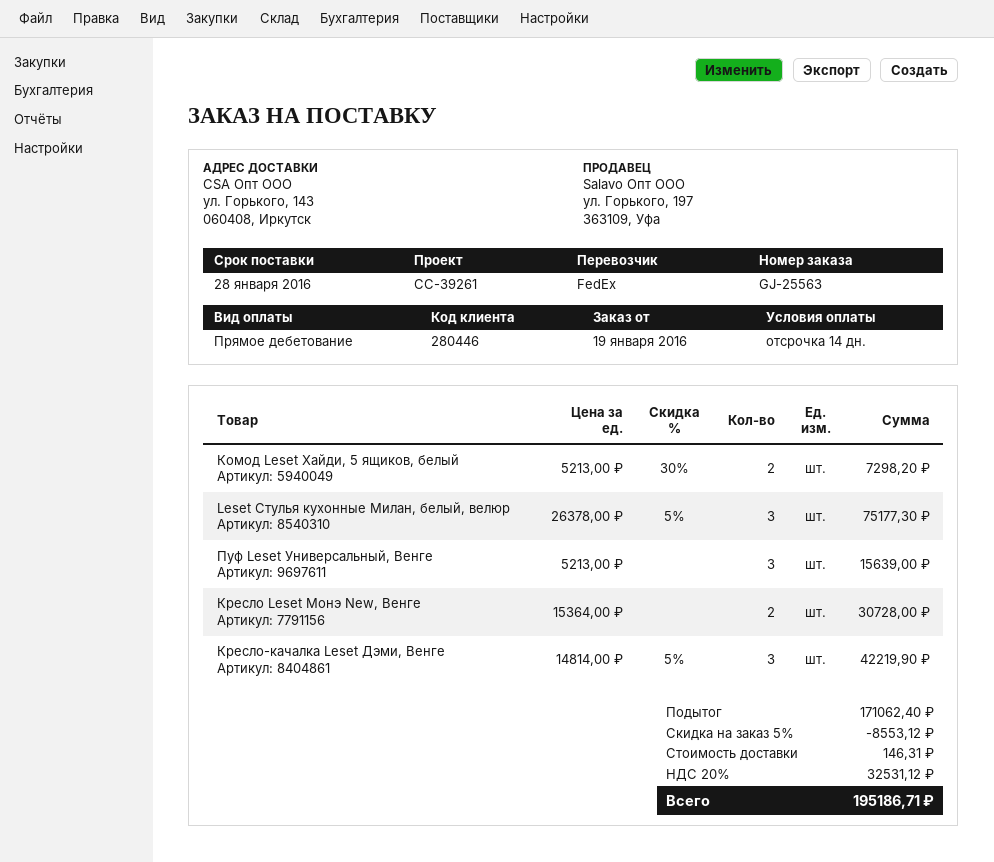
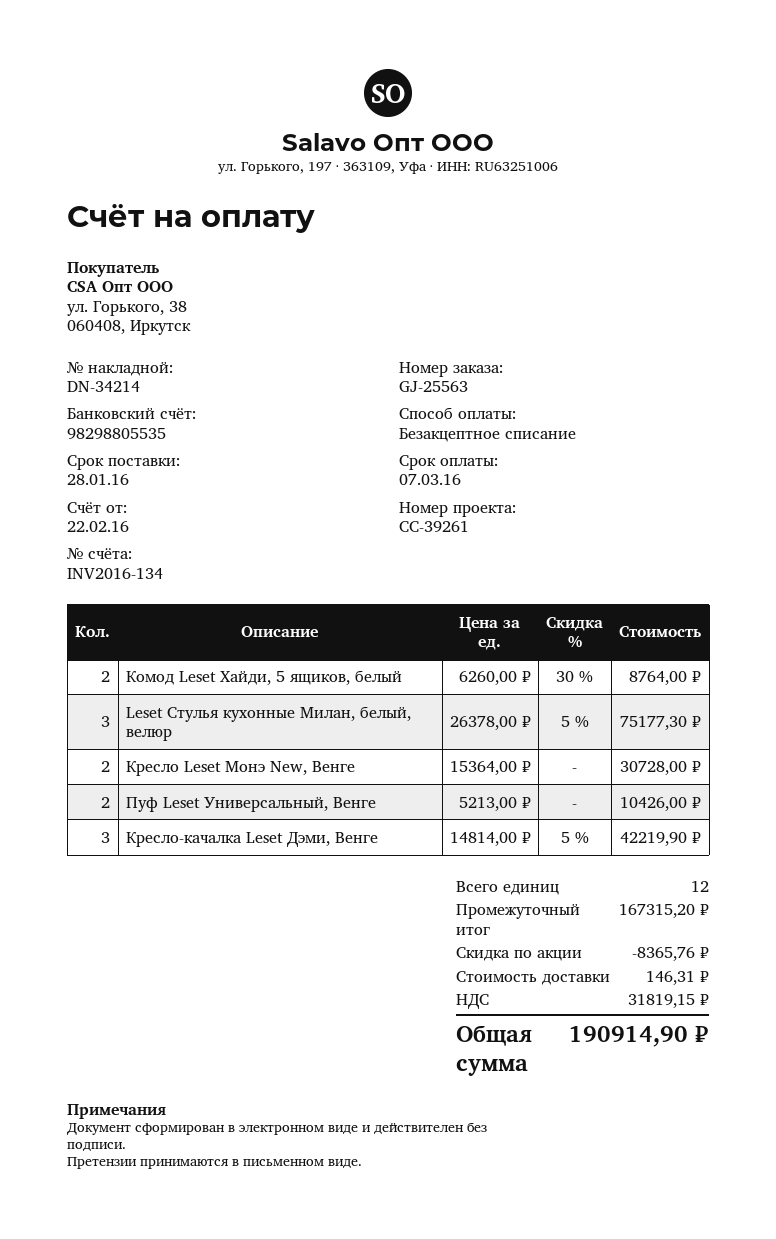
Комод Leset Хайди, 5 ящиков, белый: 2 x 5213.00 - 30% = 7298.20 -> 2 x 6260.00 - 30% = 8764.00
Пуф Leset Универсальный, Венге: 3 x 5213.00 = 15639.00 -> 2 x 5213.00 = 10426.00
subtotal: 171062.40 -> 167315.20
discount: 8553.12 -> 8365.76
tax: 32531.12 -> 31819.15
total: 195186.71 -> 190914.90

